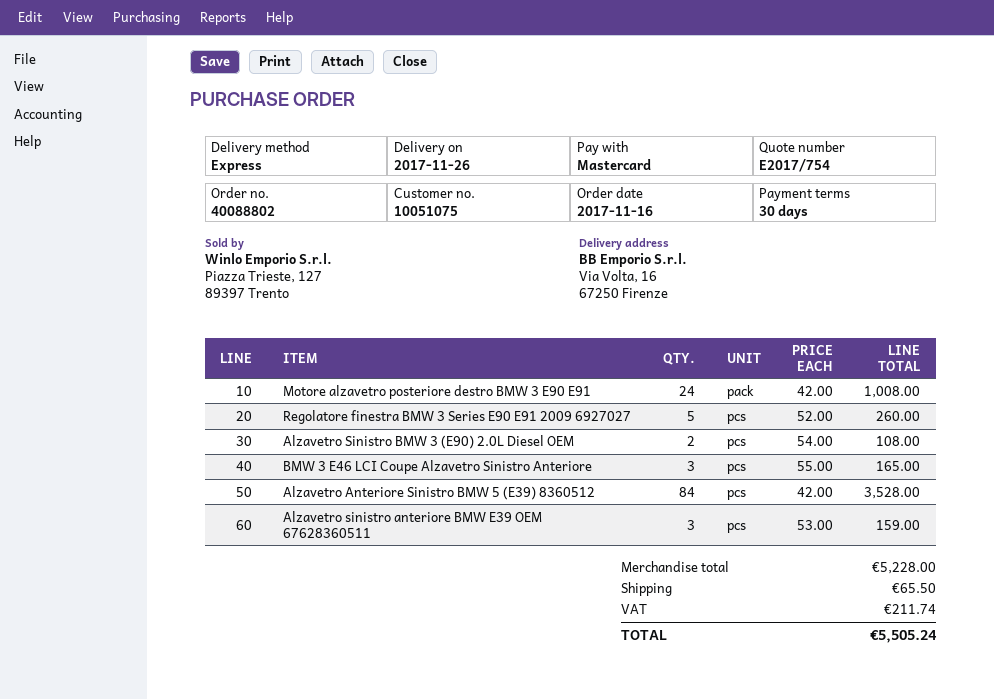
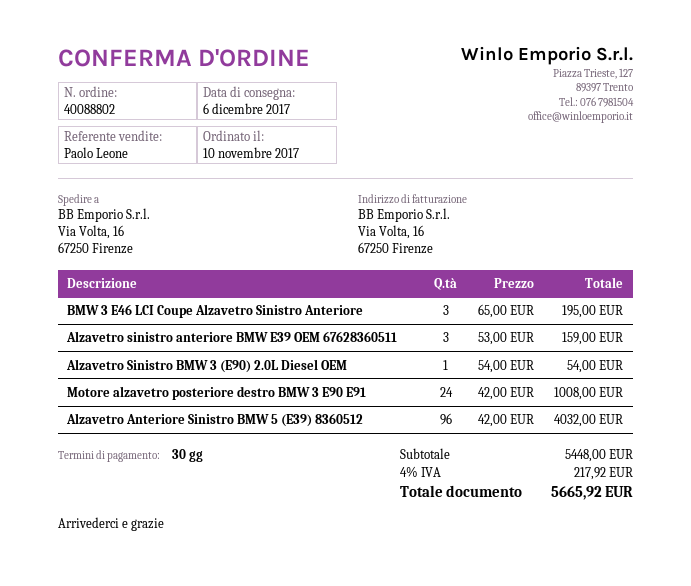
order date: 2017-11-16 -> 2017-11-10
delivery date: 2017-11-26 -> 2017-12-06
Regolatore finestra BMW 3 Series E90 E91 2009 6927027: 5 x 52.00 = 260.00 -> none
Alzavetro Sinistro BMW 3 (E90) 2.0L Diesel OEM: 2 x 54.00 = 108.00 -> 1 x 54.00 = 54.00
BMW 3 E46 LCI Coupe Alzavetro Sinistro Anteriore: 3 x 55.00 = 165.00 -> 3 x 65.00 = 195.00
Alzavetro Anteriore Sinistro BMW 5 (E39) 8360512: 84 x 42.00 = 3528.00 -> 96 x 42.00 = 4032.00
subtotal: 5228.00 -> 5448.00
shipping: 65.50 -> none
tax: 211.74 -> 217.92
total: 5505.24 -> 5665.92

